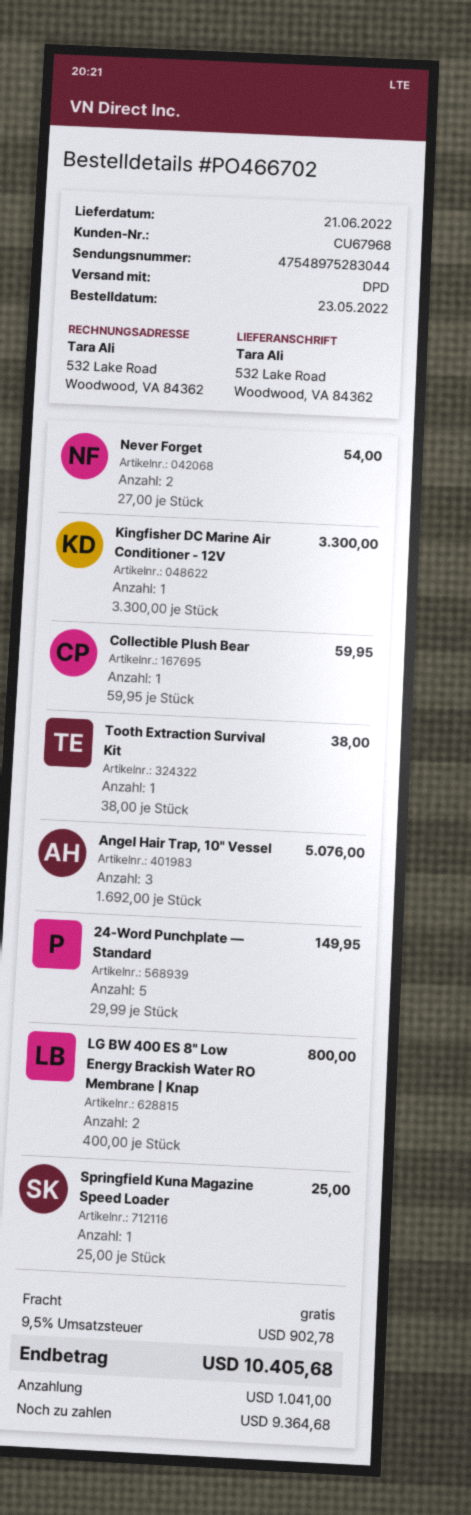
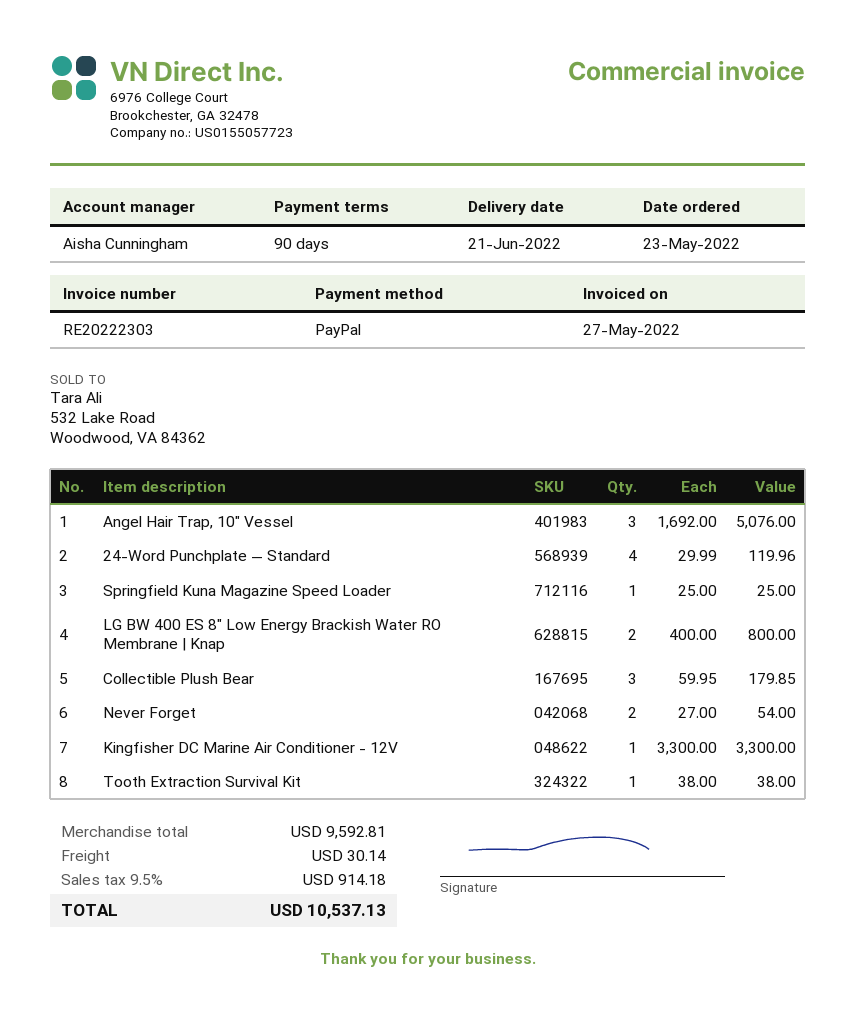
Collectible Plush Bear: 1 x 59.95 = 59.95 -> 3 x 59.95 = 179.85
24-Word Punchplate — Standard: 5 x 29.99 = 149.95 -> 4 x 29.99 = 119.96
shipping: 0.00 -> 30.14
tax: 9.5% = 902.78 -> 9.5% = 914.18
total: 10405.68 -> 10537.13

